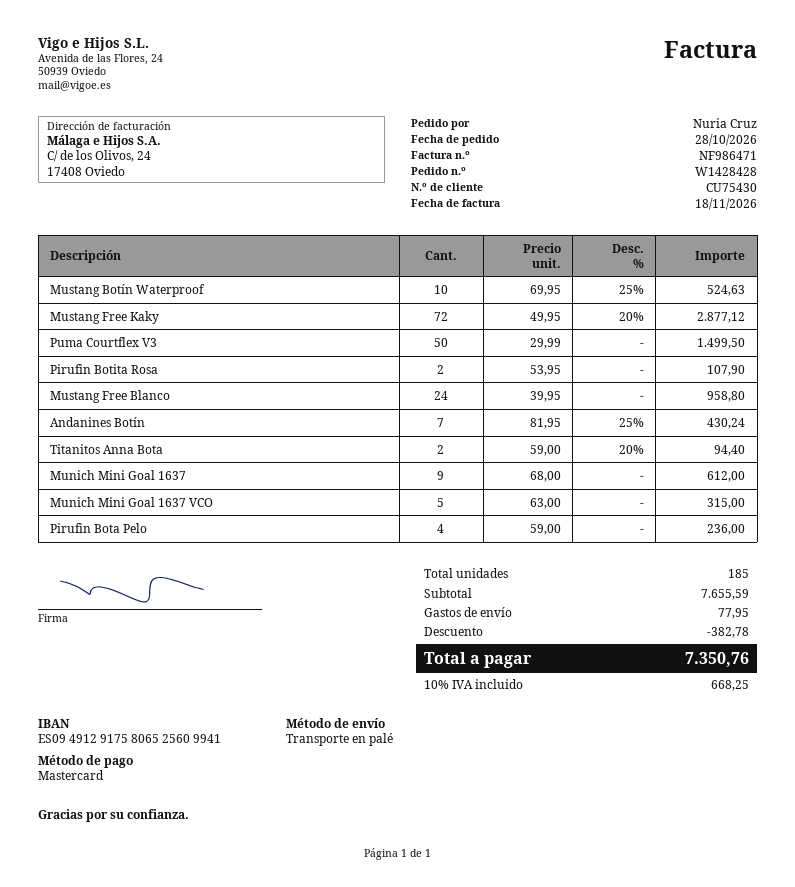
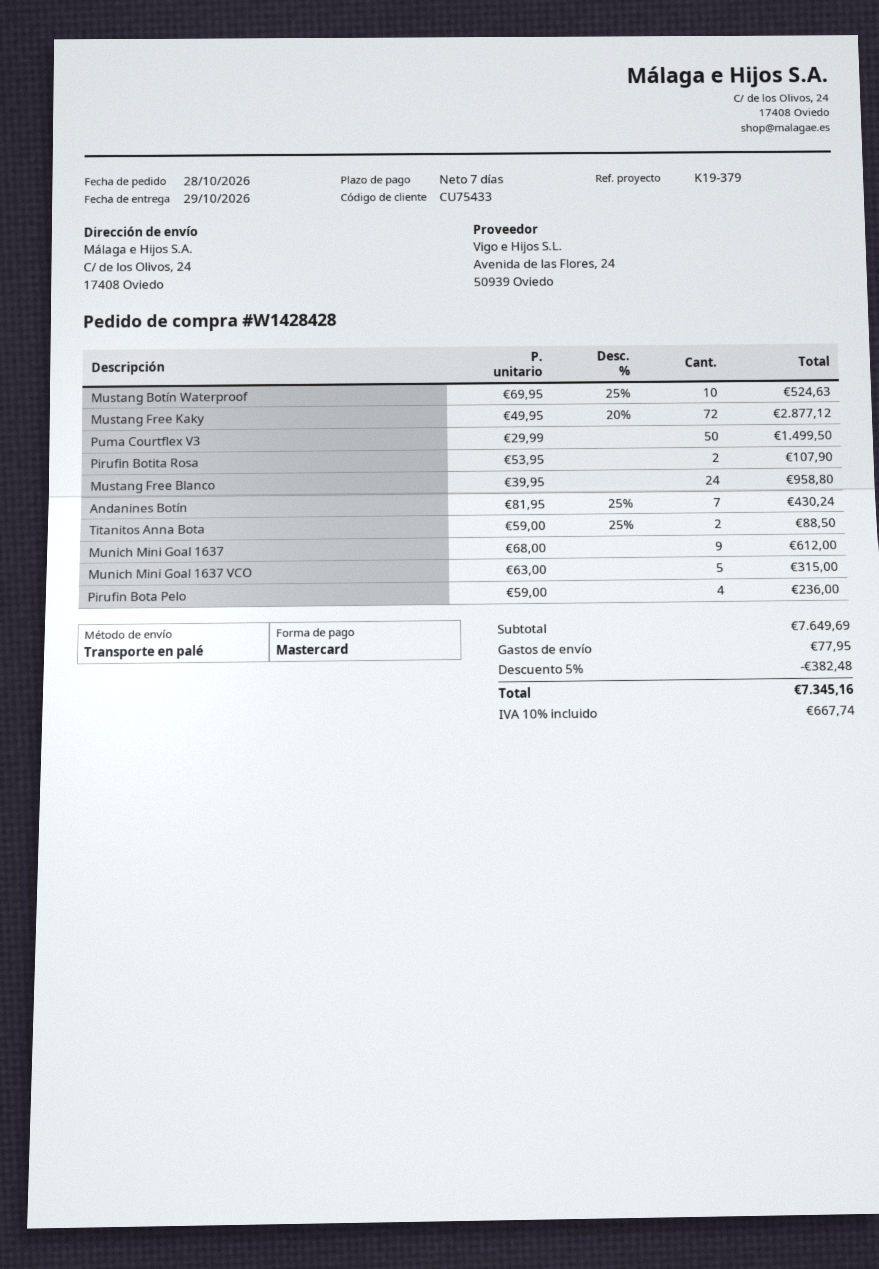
customer number: CU75430 -> CU75433
Titanitos Anna Bota: 2 x 59.00 - 20% = 94.40 -> 2 x 59.00 - 25% = 88.50
subtotal: 7655.59 -> 7649.69
discount: 382.78 -> 382.48
tax: 10% = 668.25 -> 10% = 667.74
total: 7350.76 -> 7345.16

